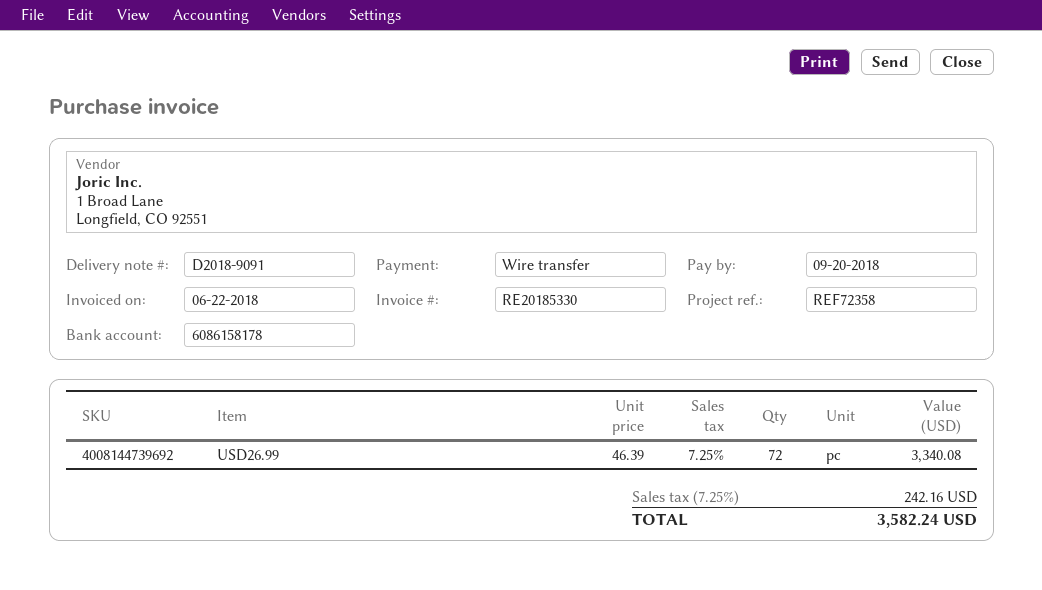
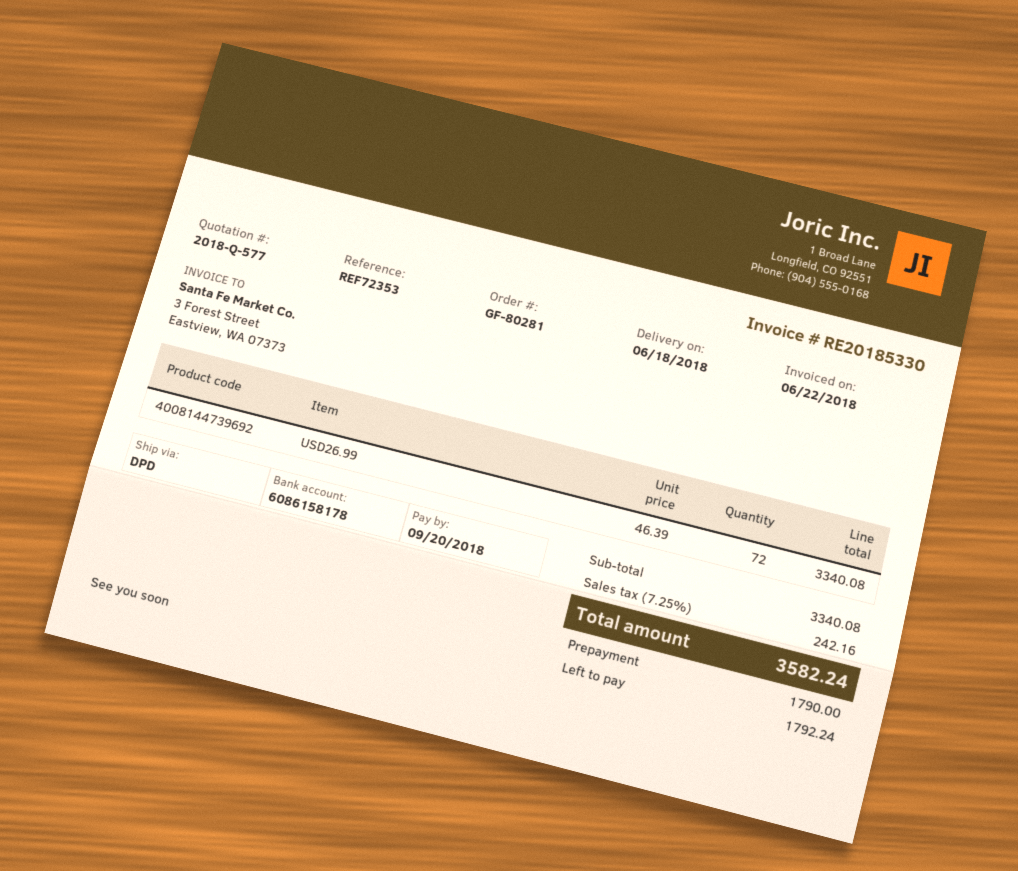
reference: REF72358 -> REF72353

